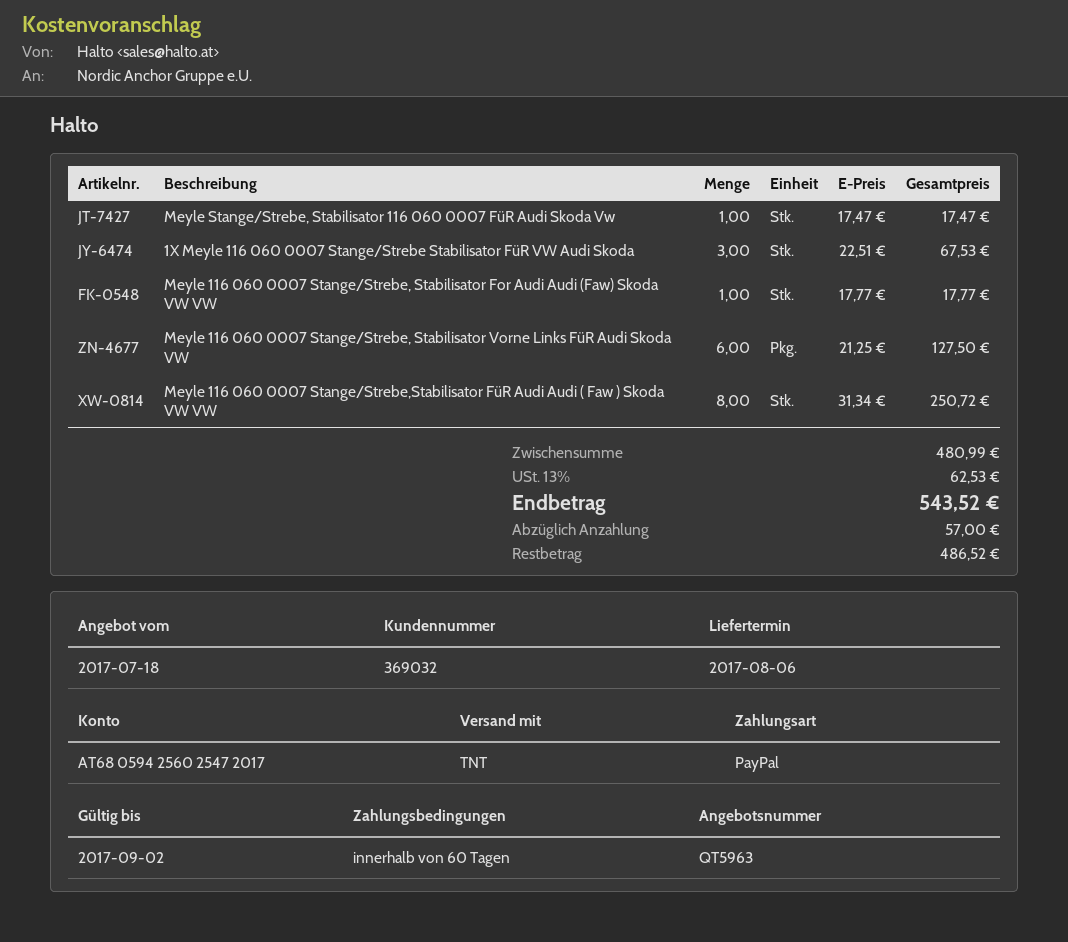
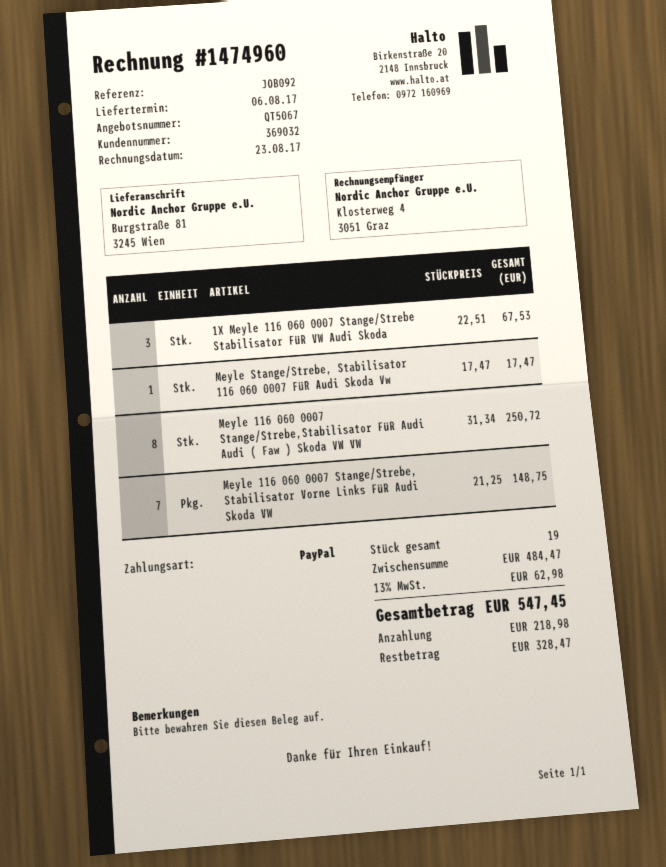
quote number: QT5963 -> QT5067
Meyle 116 060 0007 Stange/Strebe, Stabilisator For Audi Audi (Faw) Skoda VW VW: 1 x 17.77 = 17.77 -> none
Meyle 116 060 0007 Stange/Strebe, Stabilisator Vorne Links FüR Audi Skoda VW: 6 x 21.25 = 127.50 -> 7 x 21.25 = 148.75
subtotal: 480.99 -> 484.47
tax: 13% = 62.53 -> 13% = 62.98
total: 543.52 -> 547.45
deposit: 57.00 -> 218.98
balance: 486.52 -> 328.47

